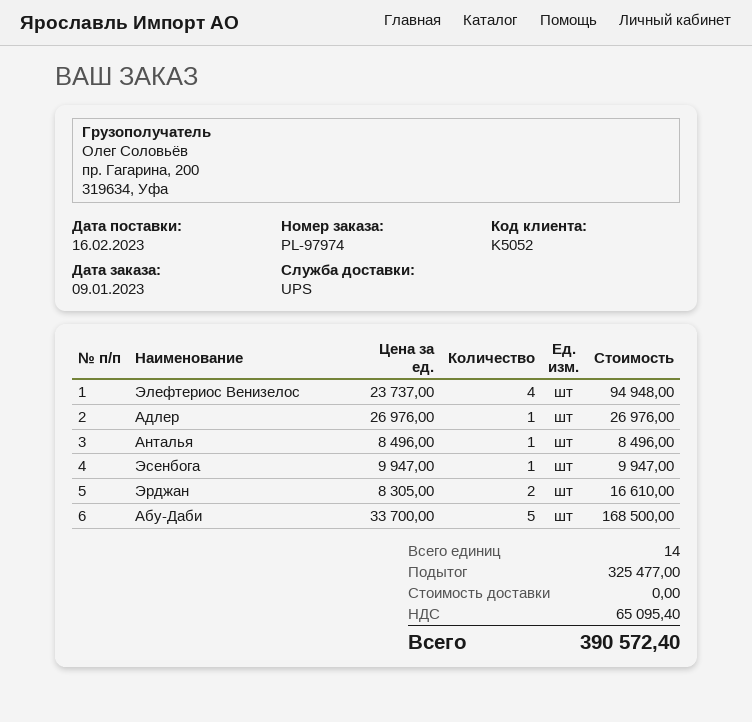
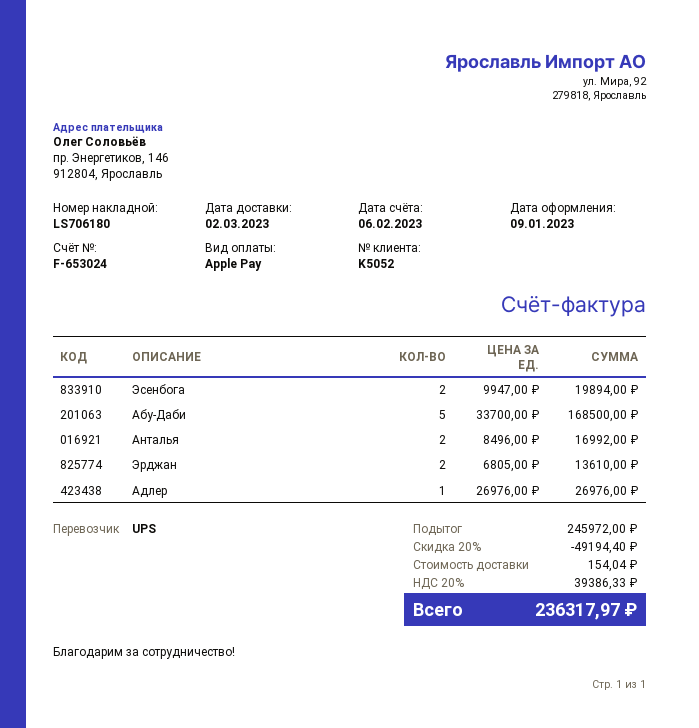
delivery date: 2023-02-16 -> 2023-03-02
Элефтериос Венизелос: 4 x 23737.00 = 94948.00 -> none
Анталья: 1 x 8496.00 = 8496.00 -> 2 x 8496.00 = 16992.00
Эсенбога: 1 x 9947.00 = 9947.00 -> 2 x 9947.00 = 19894.00
Эрджан: 2 x 8305.00 = 16610.00 -> 2 x 6805.00 = 13610.00
subtotal: 325477.00 -> 245972.00
discount: none -> 20% = 49194.40
shipping: 0.00 -> 154.04
tax: 65095.40 -> 39386.33
total: 390572.40 -> 236317.97

